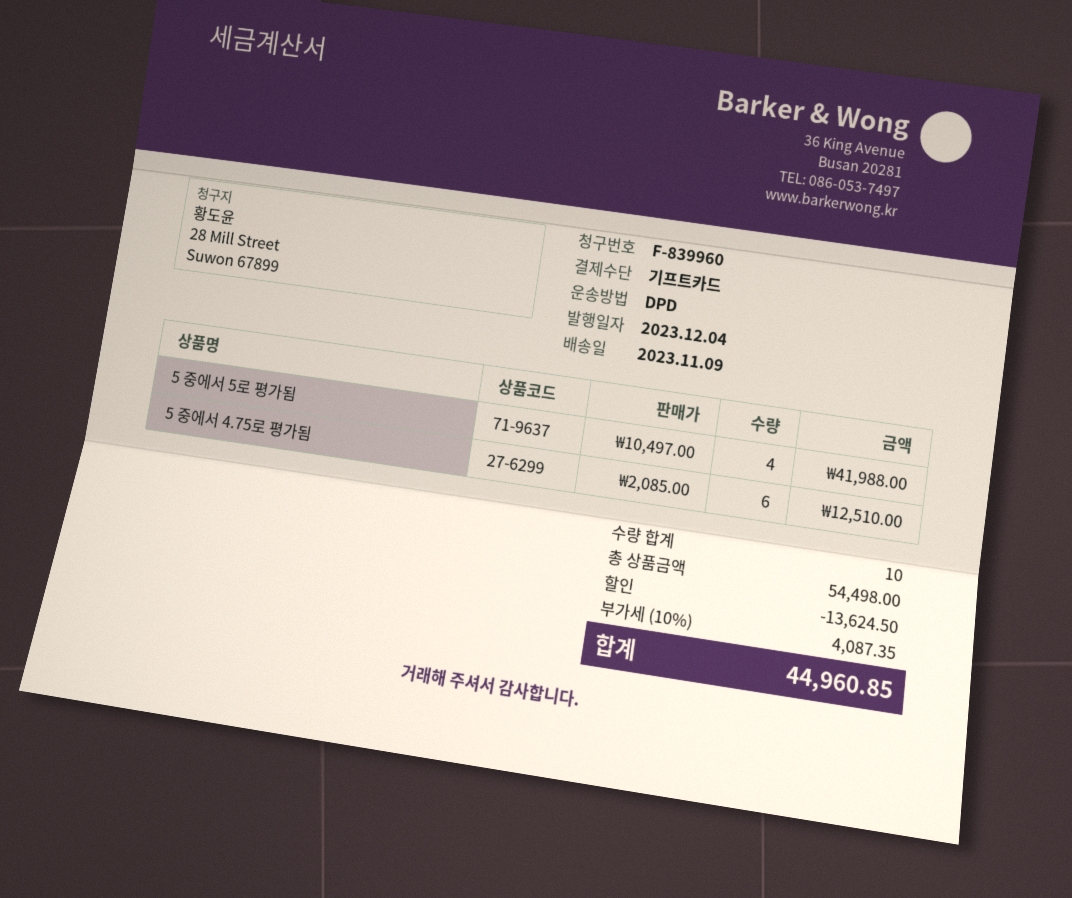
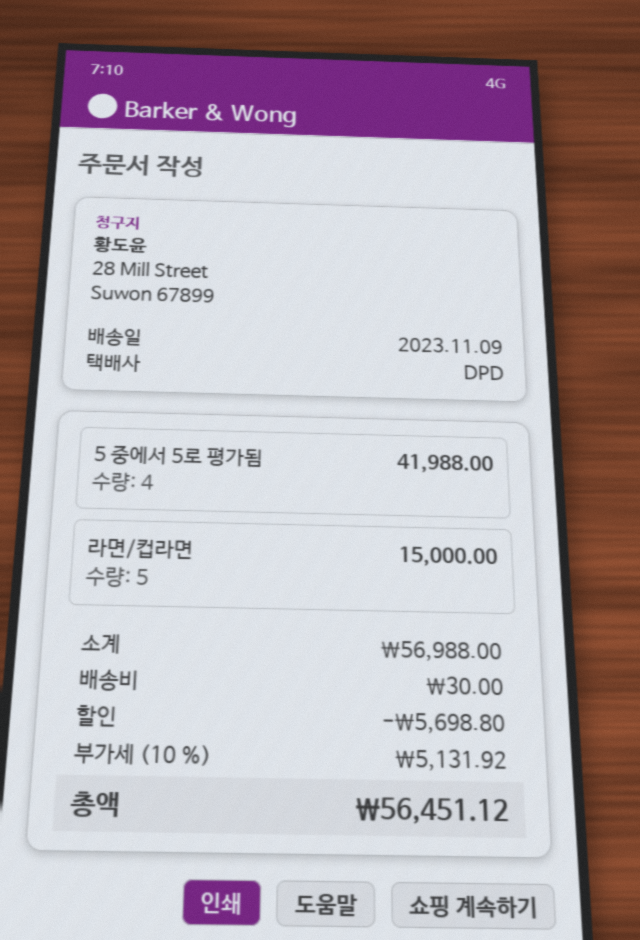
5 중에서 4.75로 평가됨: 6 for 12510.00 -> none
라면/컵라면: none -> 5 for 15000.00
subtotal: 54498.00 -> 56988.00
discount: 13624.50 -> 5698.80
shipping: none -> 30.00
tax: 10% = 4087.35 -> 10% = 5131.92
total: 44960.85 -> 56451.12

